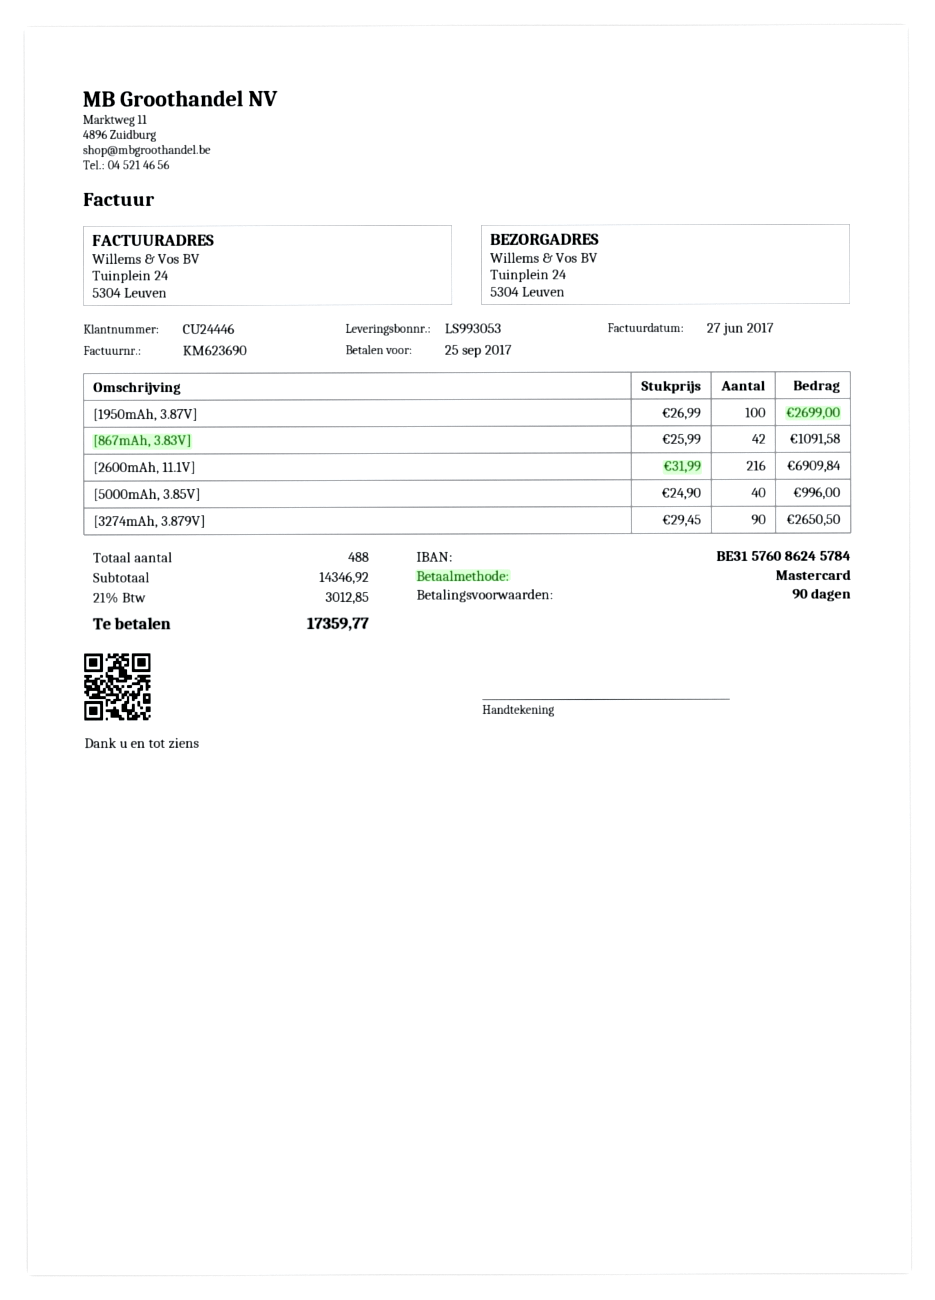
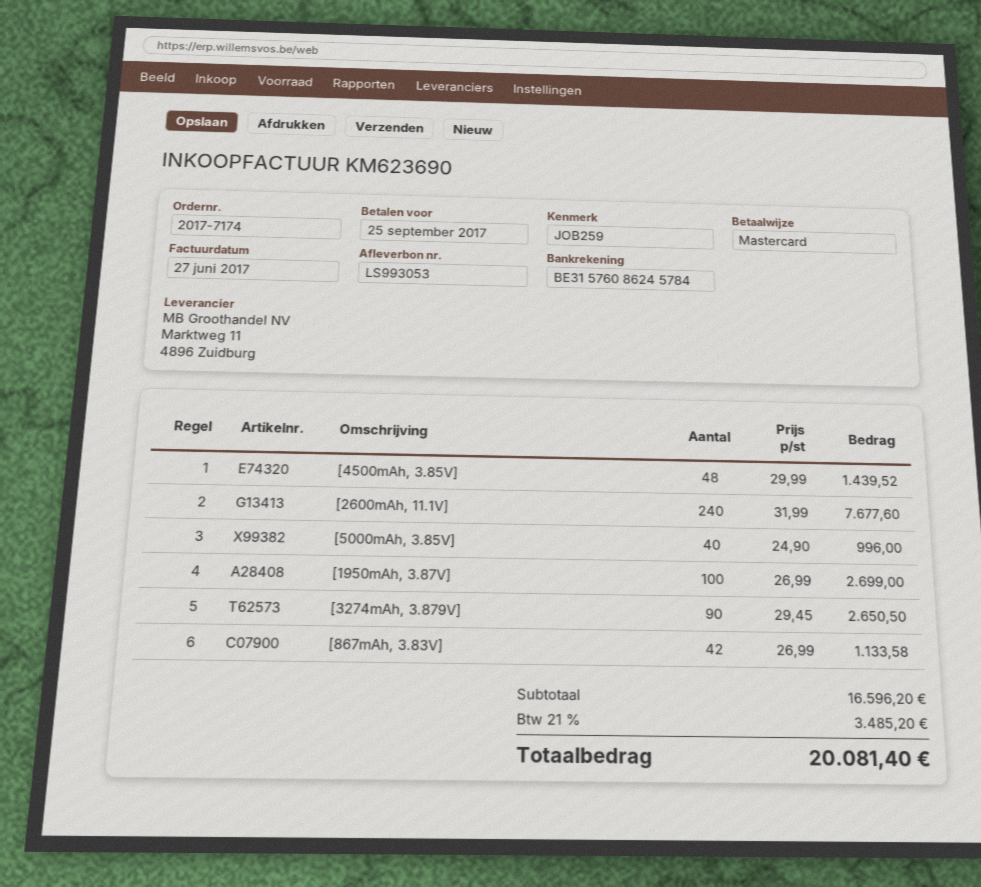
[867mAh, 3.83V]: 42 x 25.99 = 1091.58 -> 42 x 26.99 = 1133.58
[2600mAh, 11.1V]: 216 x 31.99 = 6909.84 -> 240 x 31.99 = 7677.60
[4500mAh, 3.85V]: none -> 48 x 29.99 = 1439.52
subtotal: 14346.92 -> 16596.20
tax: 21% = 3012.85 -> 21% = 3485.20
total: 17359.77 -> 20081.40

